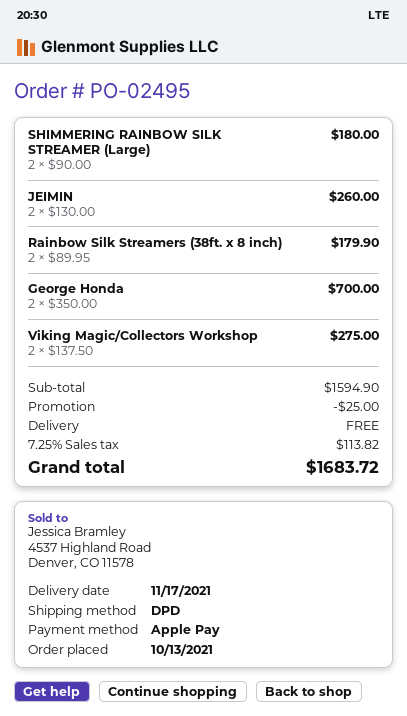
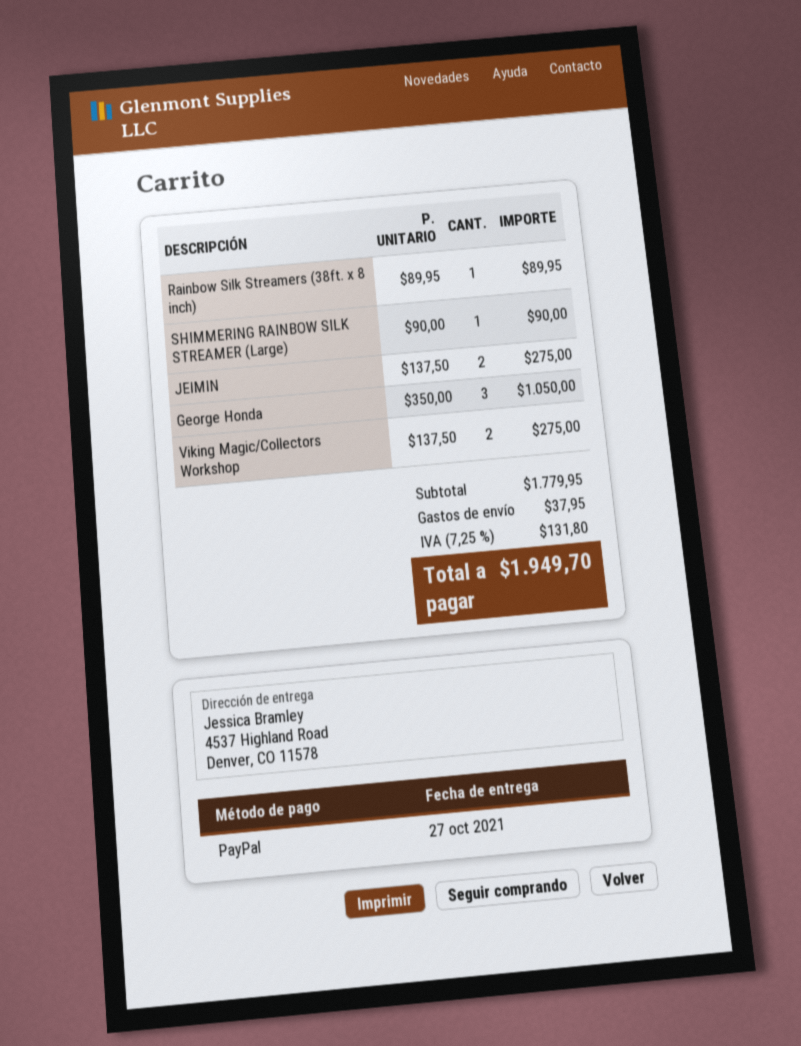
delivery date: 2021-11-17 -> 2021-10-27
payment method: Apple Pay -> PayPal
SHIMMERING RAINBOW SILK STREAMER (Large): 2 x 90.00 = 180.00 -> 1 x 90.00 = 90.00
JEIMIN: 2 x 130.00 = 260.00 -> 2 x 137.50 = 275.00
Rainbow Silk Streamers (38ft. x 8 inch): 2 x 89.95 = 179.90 -> 1 x 89.95 = 89.95
George Honda: 2 x 350.00 = 700.00 -> 3 x 350.00 = 1050.00
subtotal: 1594.90 -> 1779.95
discount: 25.00 -> none
shipping: 0.00 -> 37.95
tax: 7.25% = 113.82 -> 7.25% = 131.80
total: 1683.72 -> 1949.70

